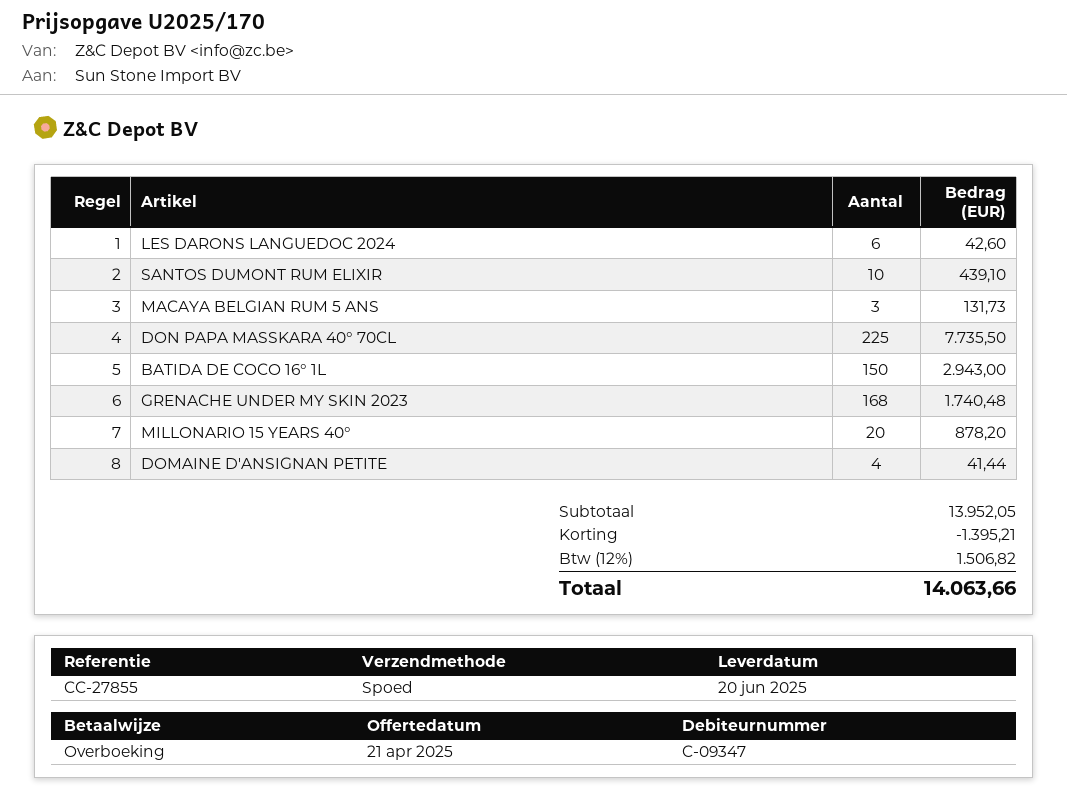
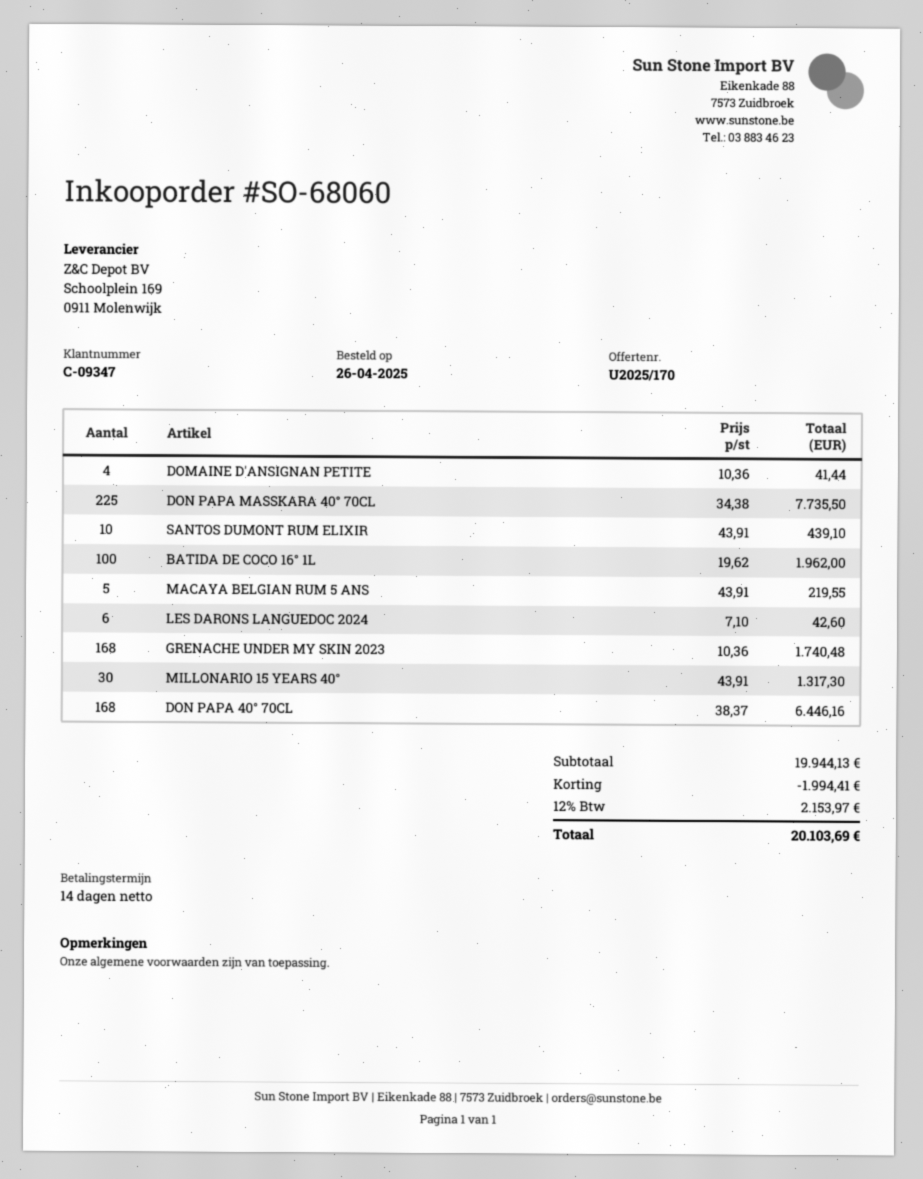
MACAYA BELGIAN RUM 5 ANS: 3 for 131.73 -> 5 for 219.55
BATIDA DE COCO 16° 1L: 150 for 2943.00 -> 100 for 1962.00
MILLONARIO 15 YEARS 40°: 20 for 878.20 -> 30 for 1317.30
DON PAPA 40° 70CL: none -> 168 for 6446.16
subtotal: 13952.05 -> 19944.13
discount: 1395.21 -> 1994.41
tax: 12% = 1506.82 -> 12% = 2153.97
total: 14063.66 -> 20103.69

